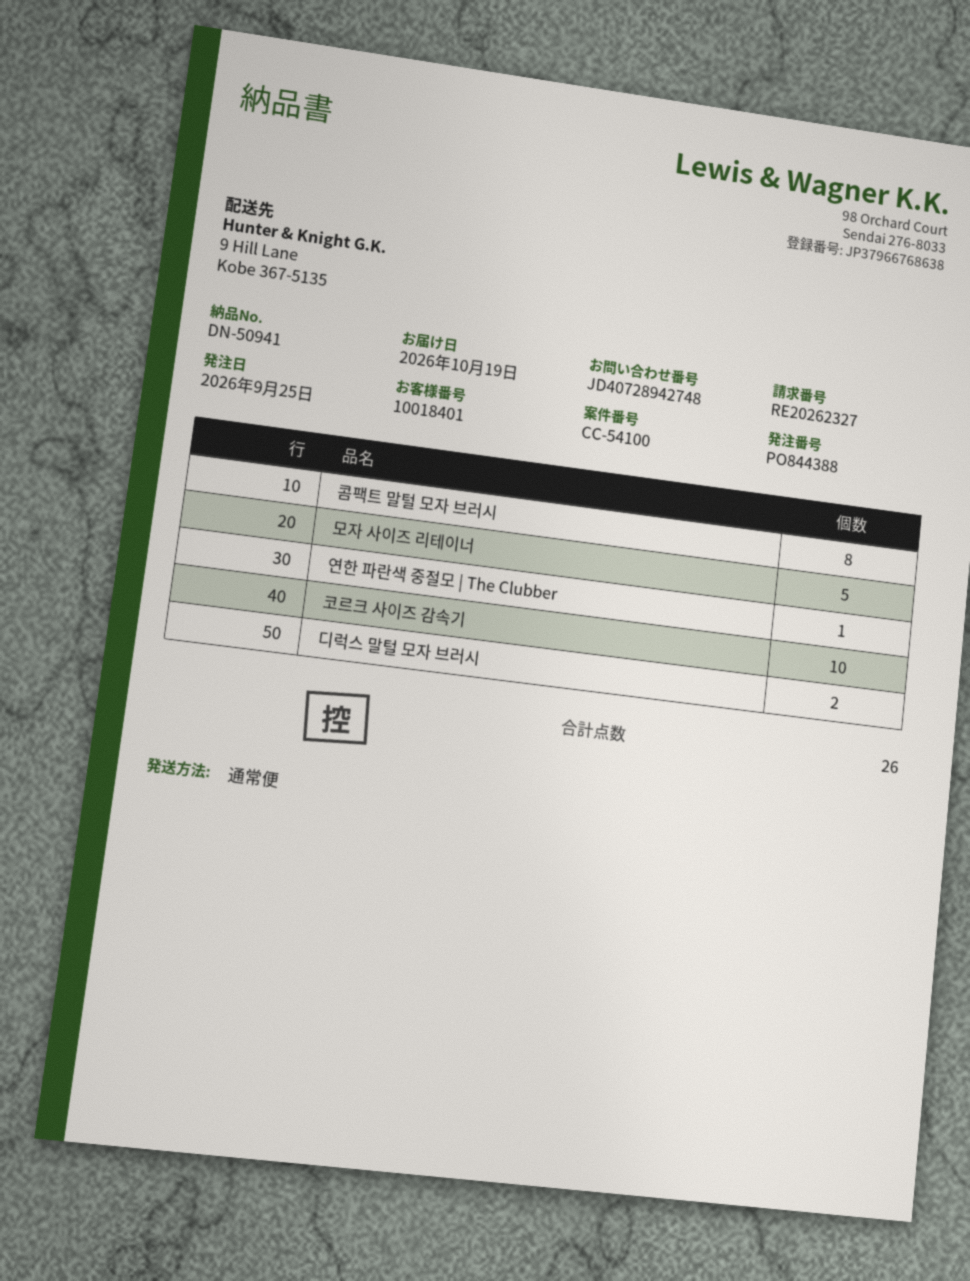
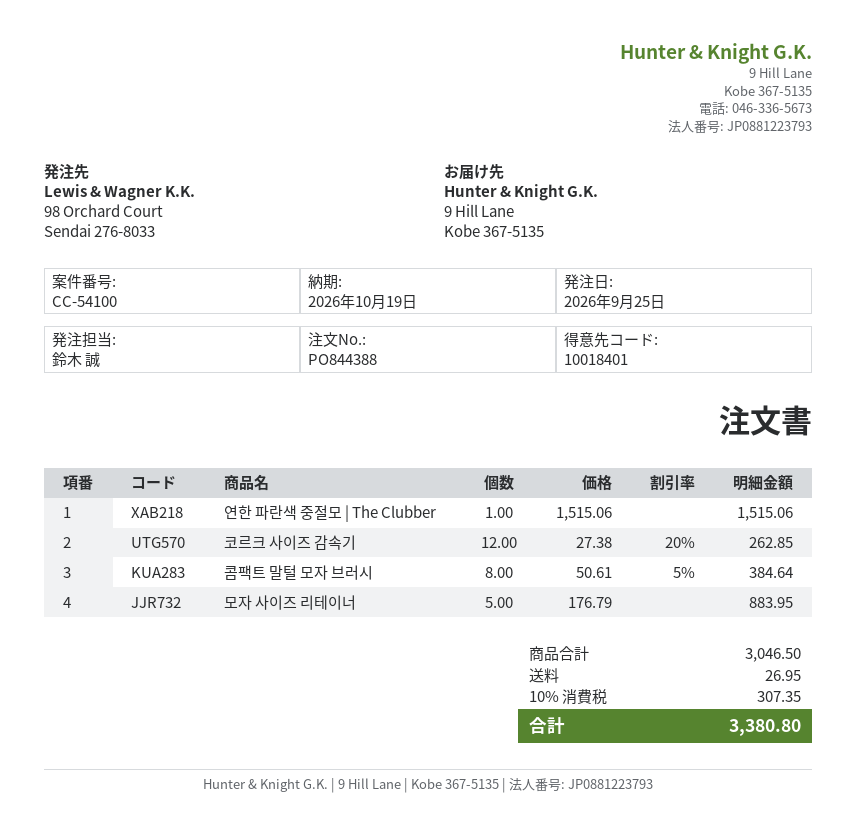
코르크 사이즈 감속기: 10 -> 12
디럭스 말털 모자 브러시: 2 -> none

